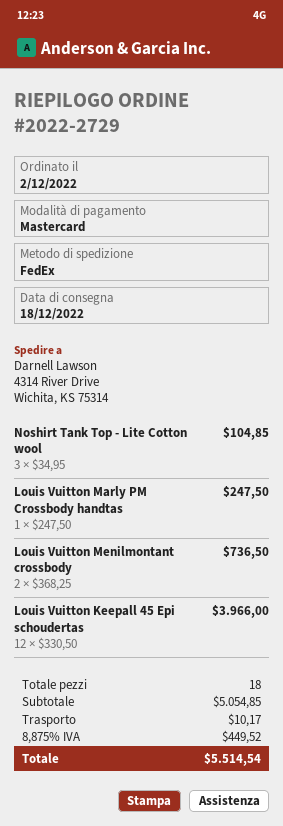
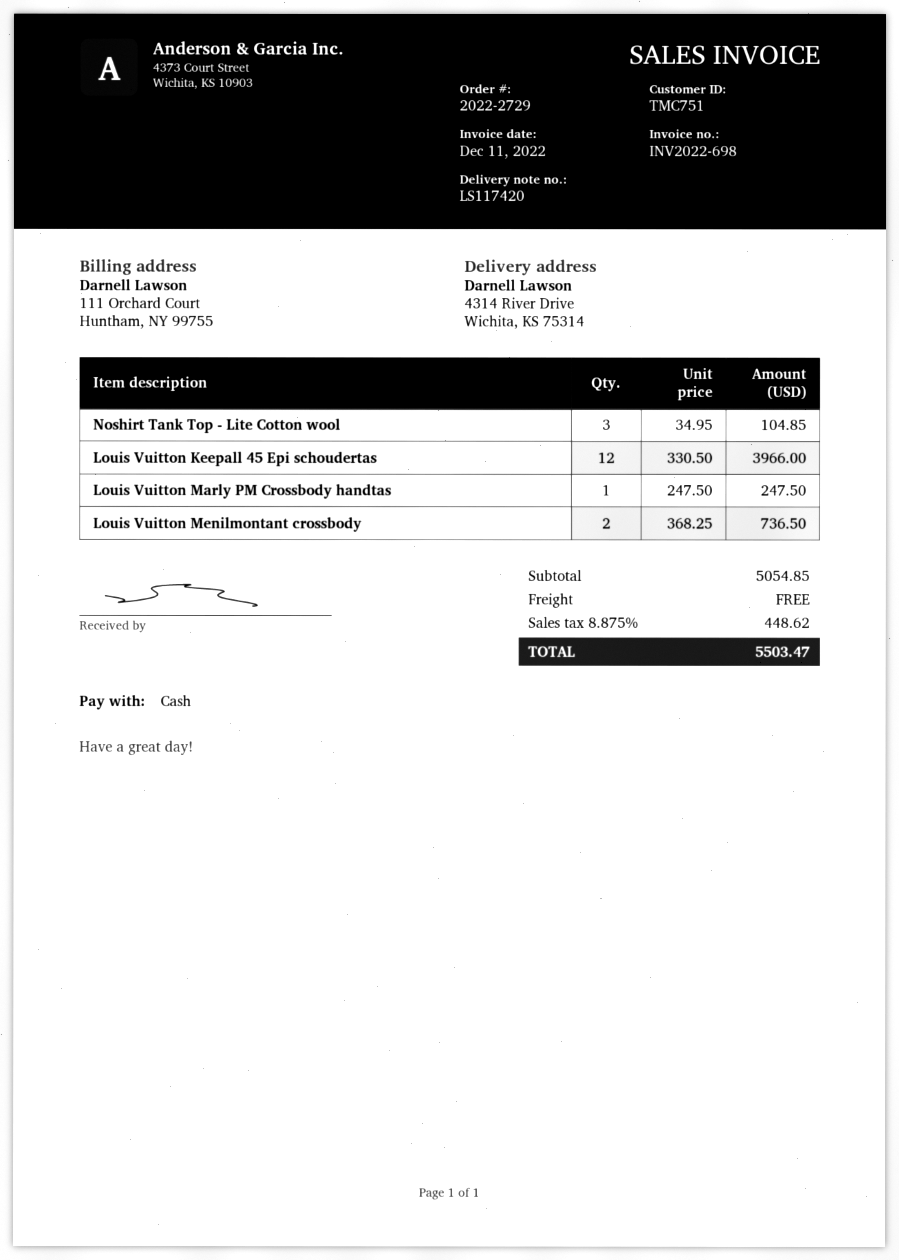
payment method: Mastercard -> cash
shipping: 10.17 -> 0.00
tax: 8.875% = 449.52 -> 8.875% = 448.62
total: 5514.54 -> 5503.47

